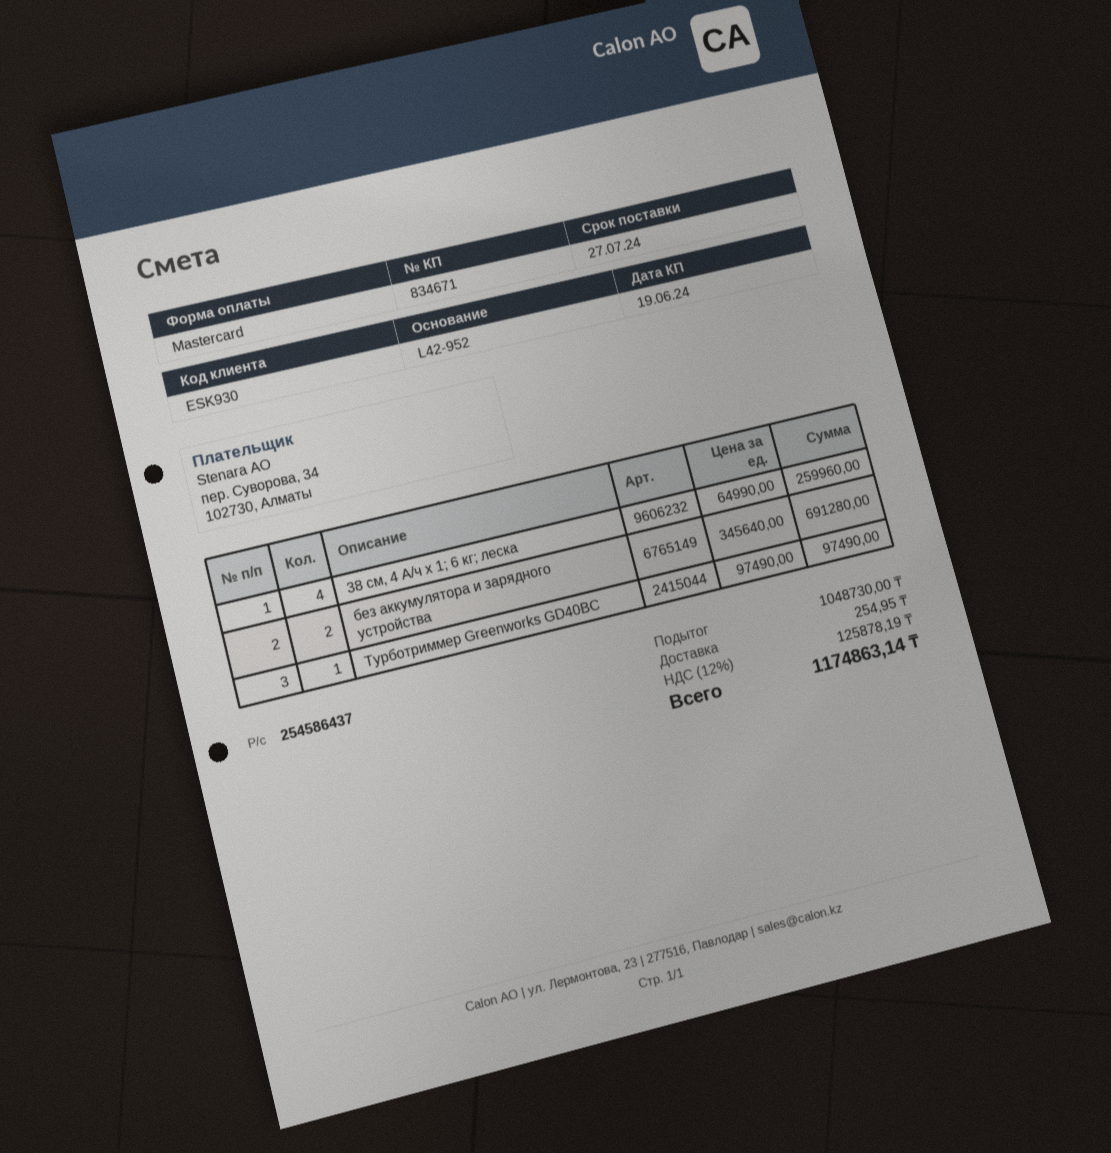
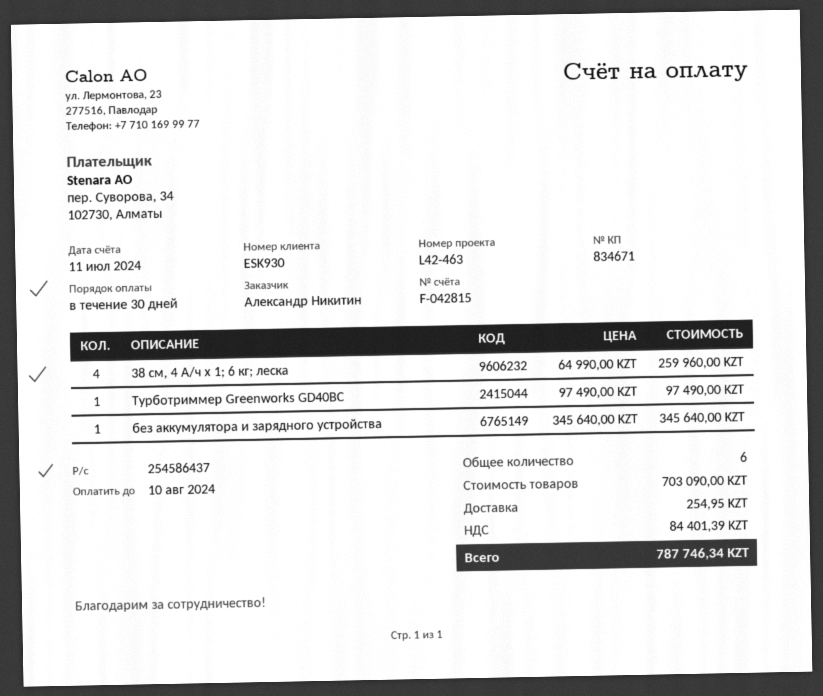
reference: L42-952 -> L42-463
без аккумулятора и зарядного устройства: 2 x 345640.00 = 691280.00 -> 1 x 345640.00 = 345640.00
subtotal: 1048730.00 -> 703090.00
tax: 125878.19 -> 84401.39
total: 1174863.14 -> 787746.34

